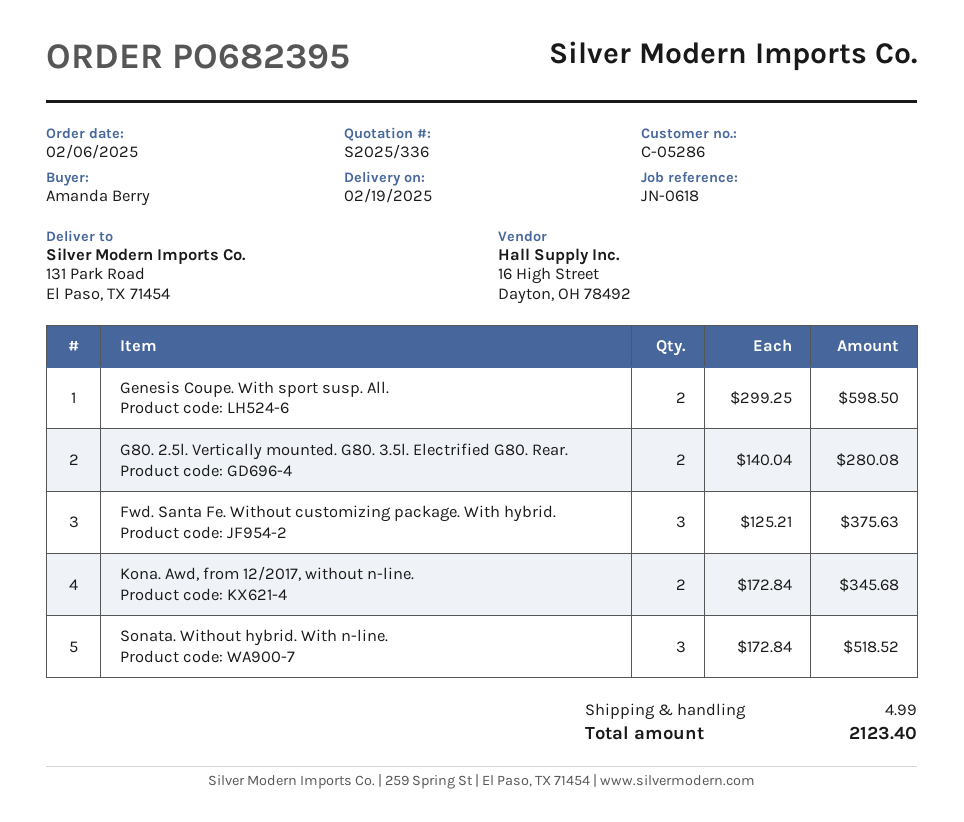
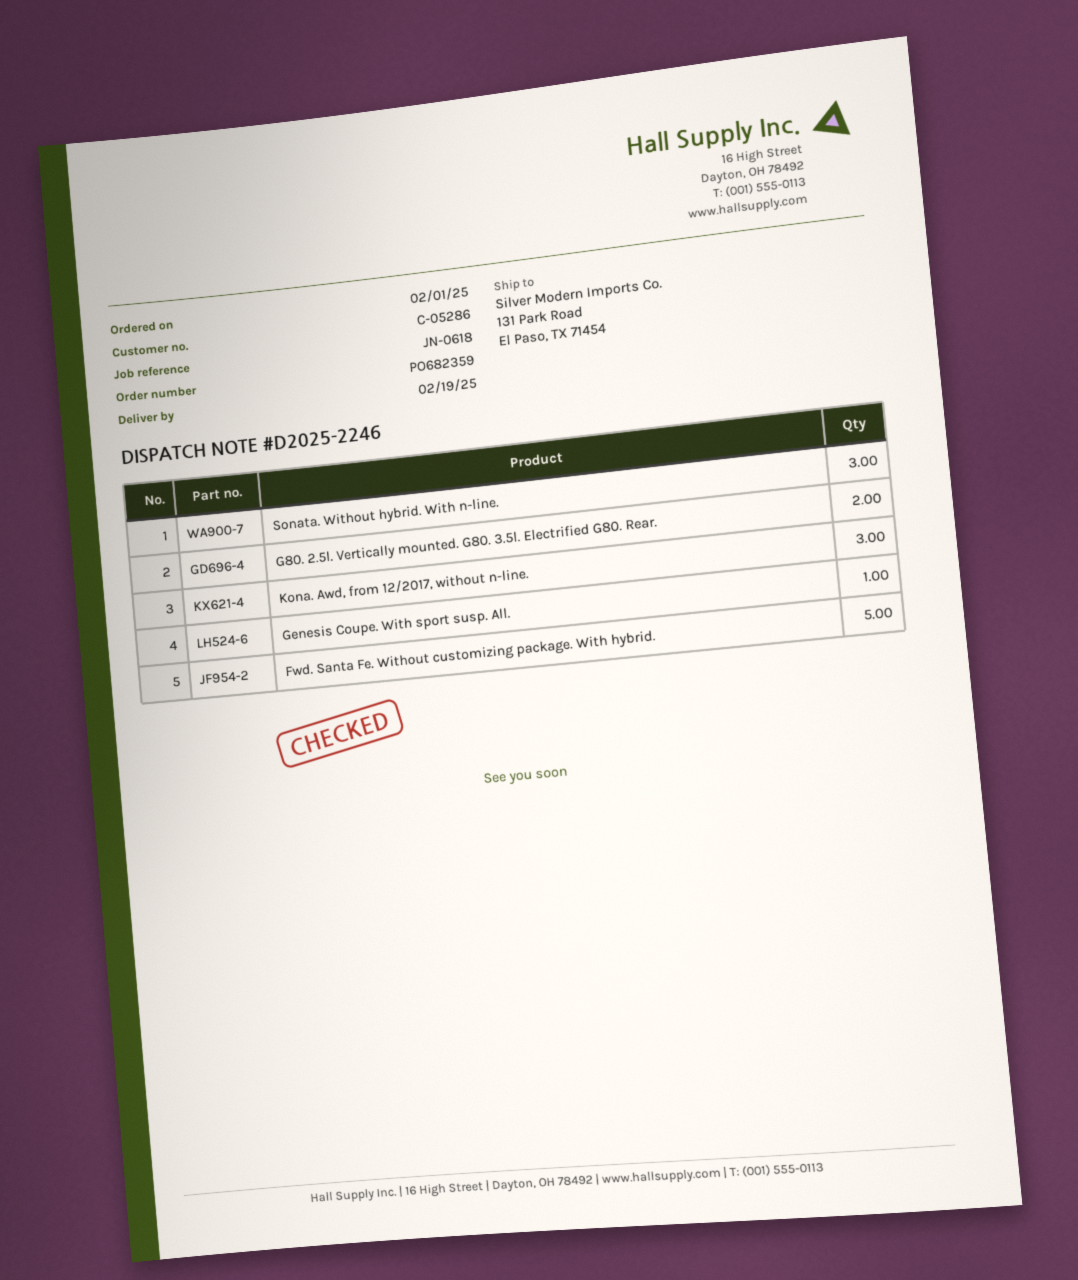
order number: PO682395 -> PO682359
order date: 2025-02-06 -> 2025-02-01
Genesis Coupe. With sport susp. All.: 2 -> 1
Fwd. Santa Fe. Without customizing package. With hybrid.: 3 -> 5
Kona. Awd, from 12/2017, without n-line.: 2 -> 3

